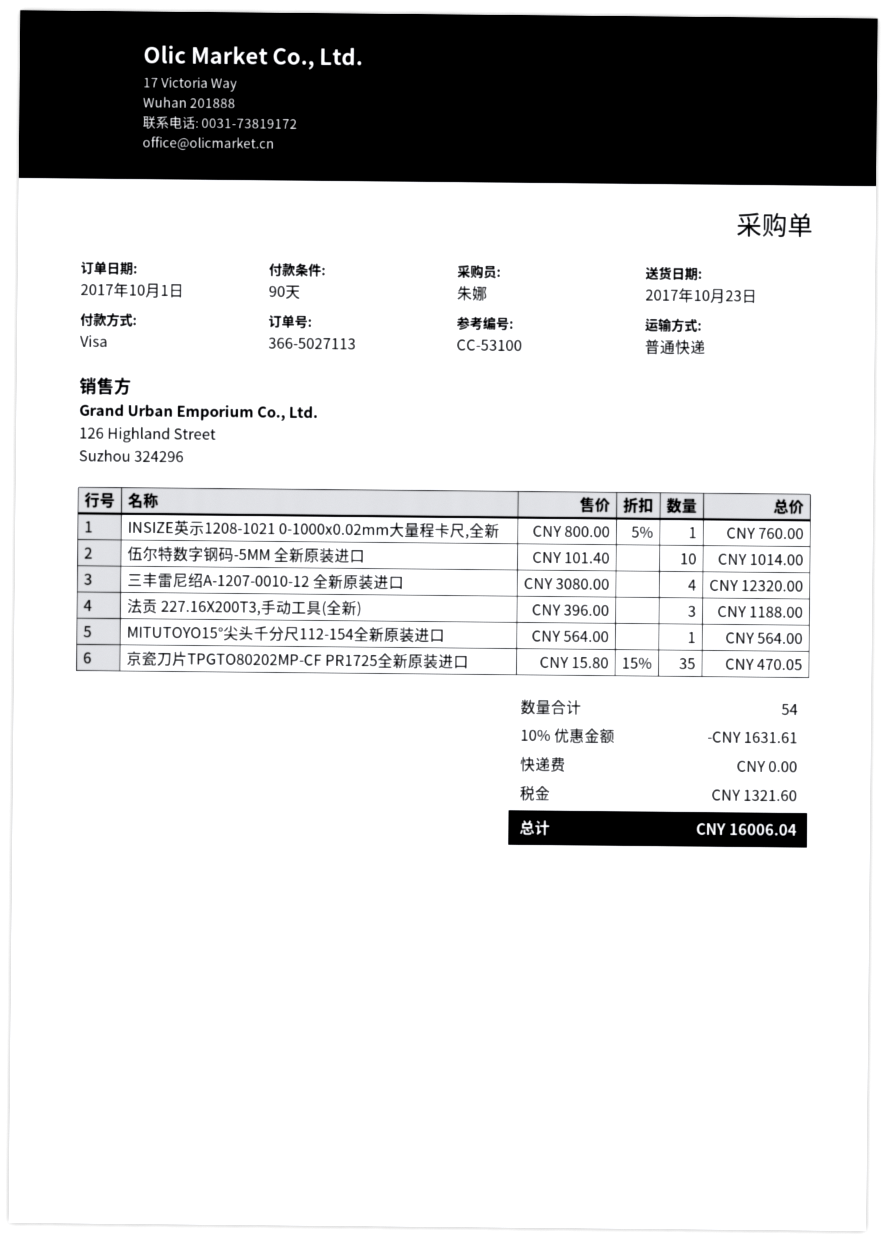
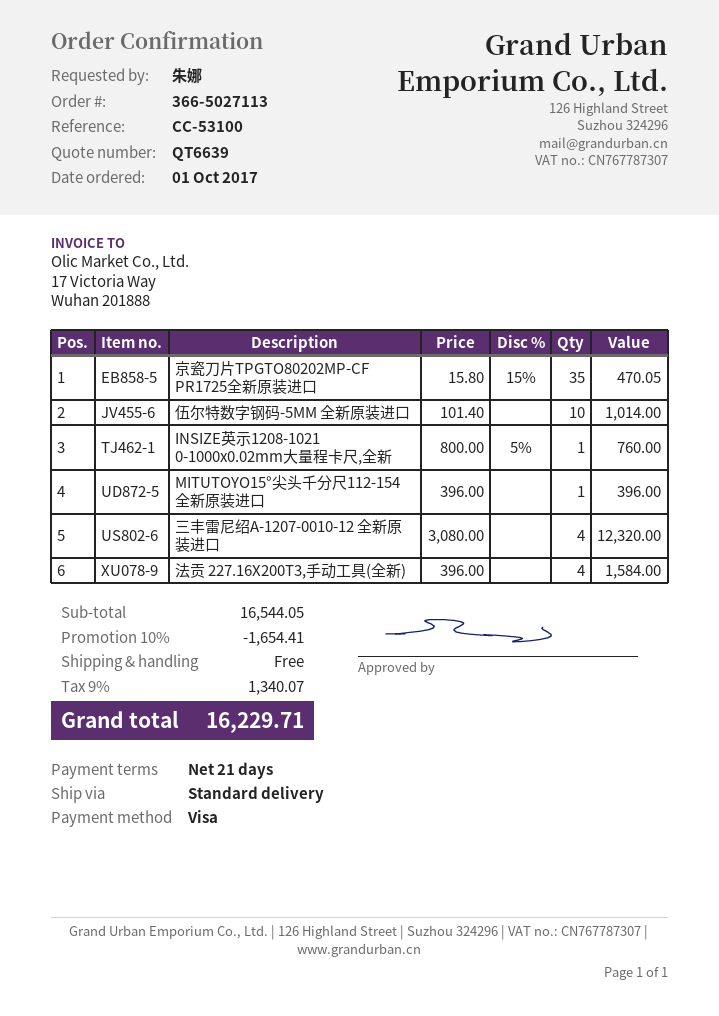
payment terms: 90 days -> 21 days
法贡 227.16X200T3,手动工具(全新): 3 x 396.00 = 1188.00 -> 4 x 396.00 = 1584.00
MITUTOYO15°尖头千分尺112-154全新原装进口: 1 x 564.00 = 564.00 -> 1 x 396.00 = 396.00
discount: 10% = 1631.61 -> 10% = 1654.41
tax: 1321.60 -> 1340.07
total: 16006.04 -> 16229.71

